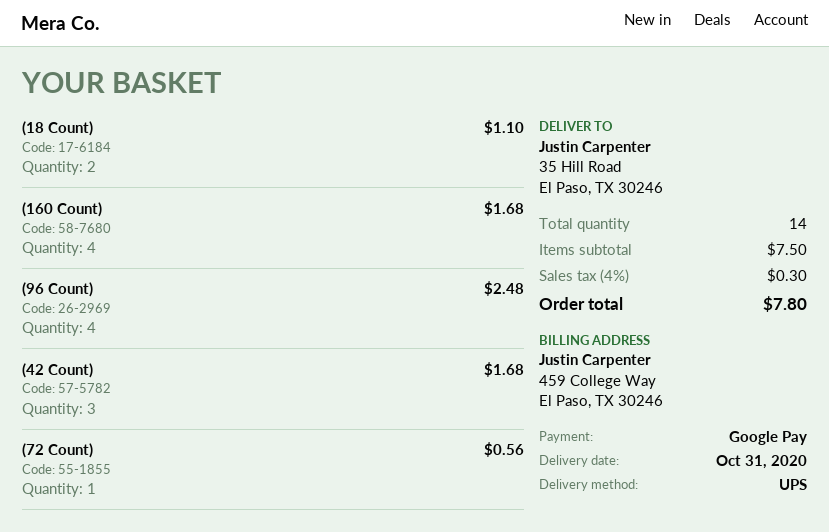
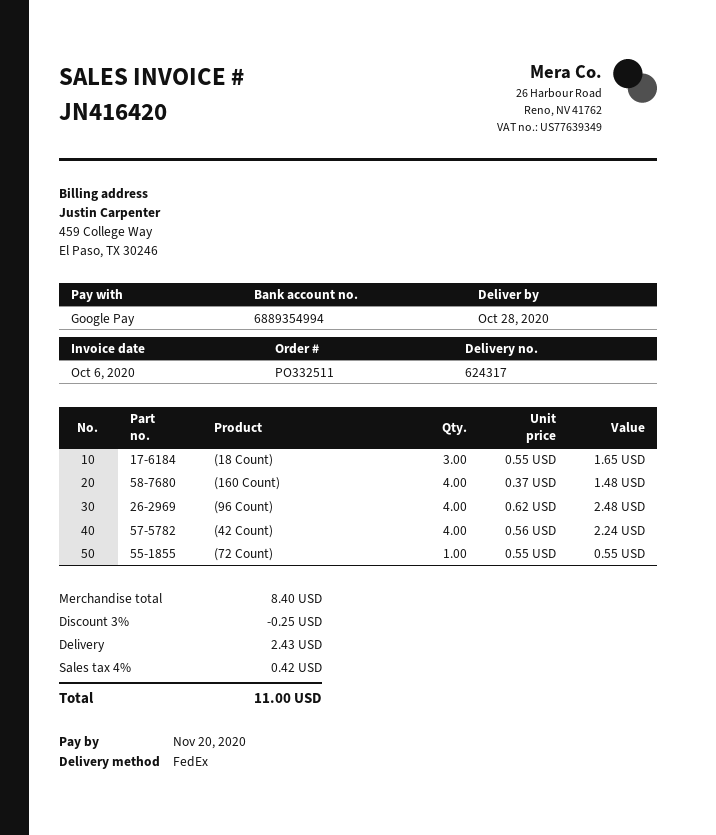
delivery date: 2020-10-31 -> 2020-10-28
shipping method: UPS -> FedEx
(18 Count): 2 for 1.10 -> 3 for 1.65
(160 Count): 4 for 1.68 -> 4 for 1.48
(42 Count): 3 for 1.68 -> 4 for 2.24
(72 Count): 1 for 0.56 -> 1 for 0.55
subtotal: 7.50 -> 8.40
discount: none -> 3% = 0.25
shipping: none -> 2.43
tax: 4% = 0.30 -> 4% = 0.42
total: 7.80 -> 11.00

